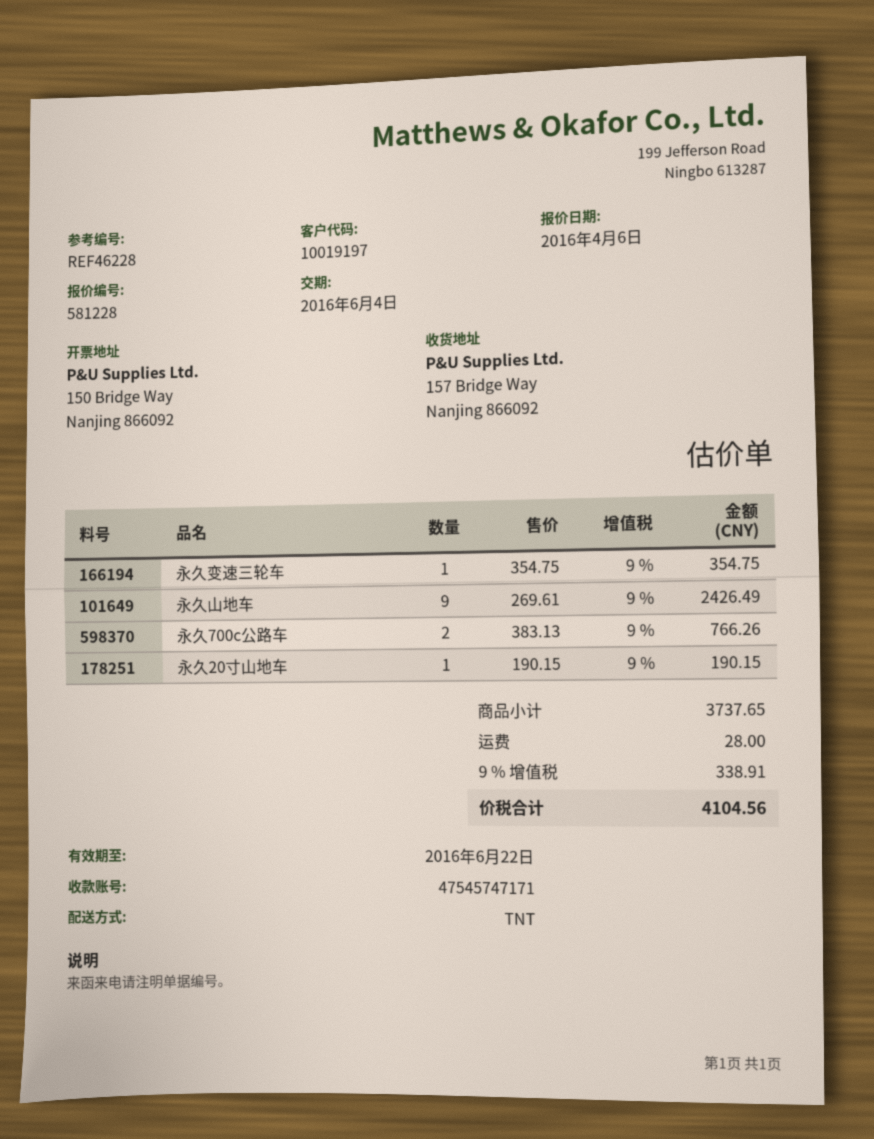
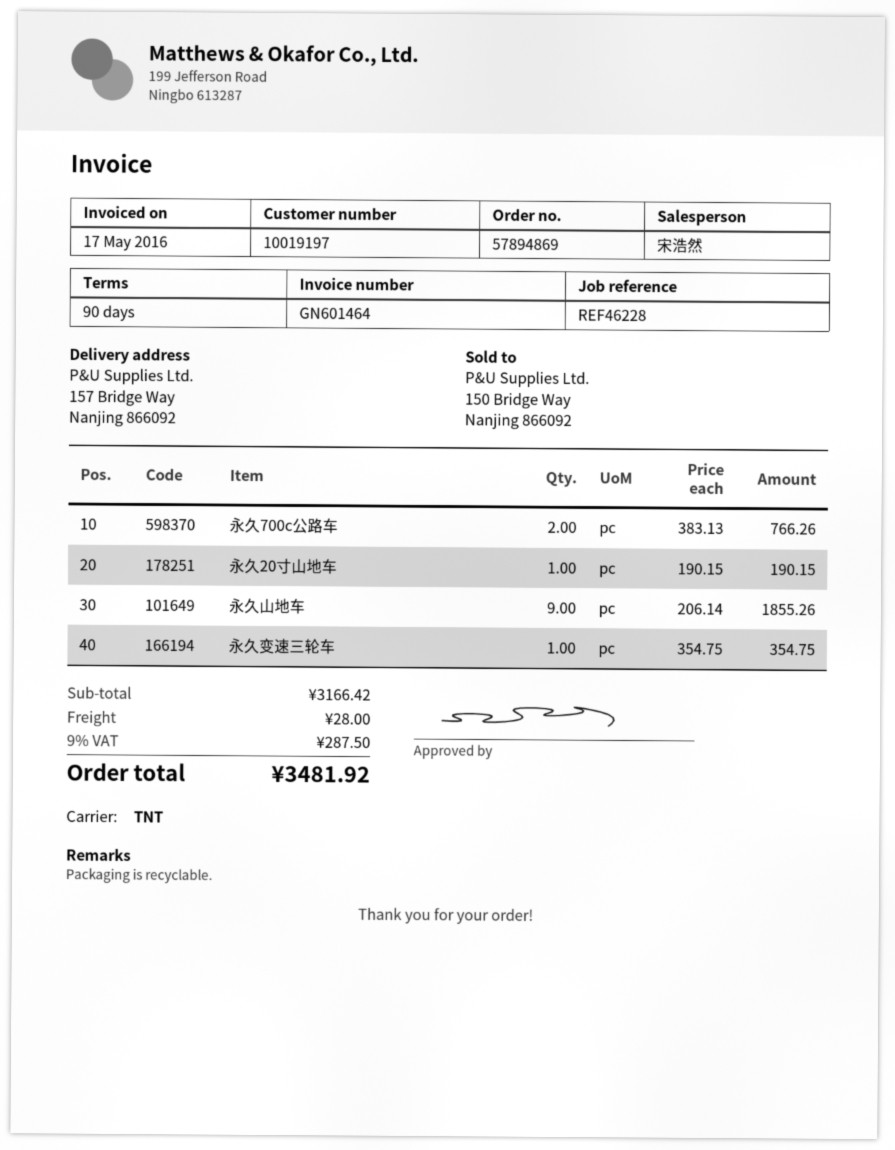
永久山地车: 9 x 269.61 = 2426.49 -> 9 x 206.14 = 1855.26
subtotal: 3737.65 -> 3166.42
tax: 9% = 338.91 -> 9% = 287.50
total: 4104.56 -> 3481.92

